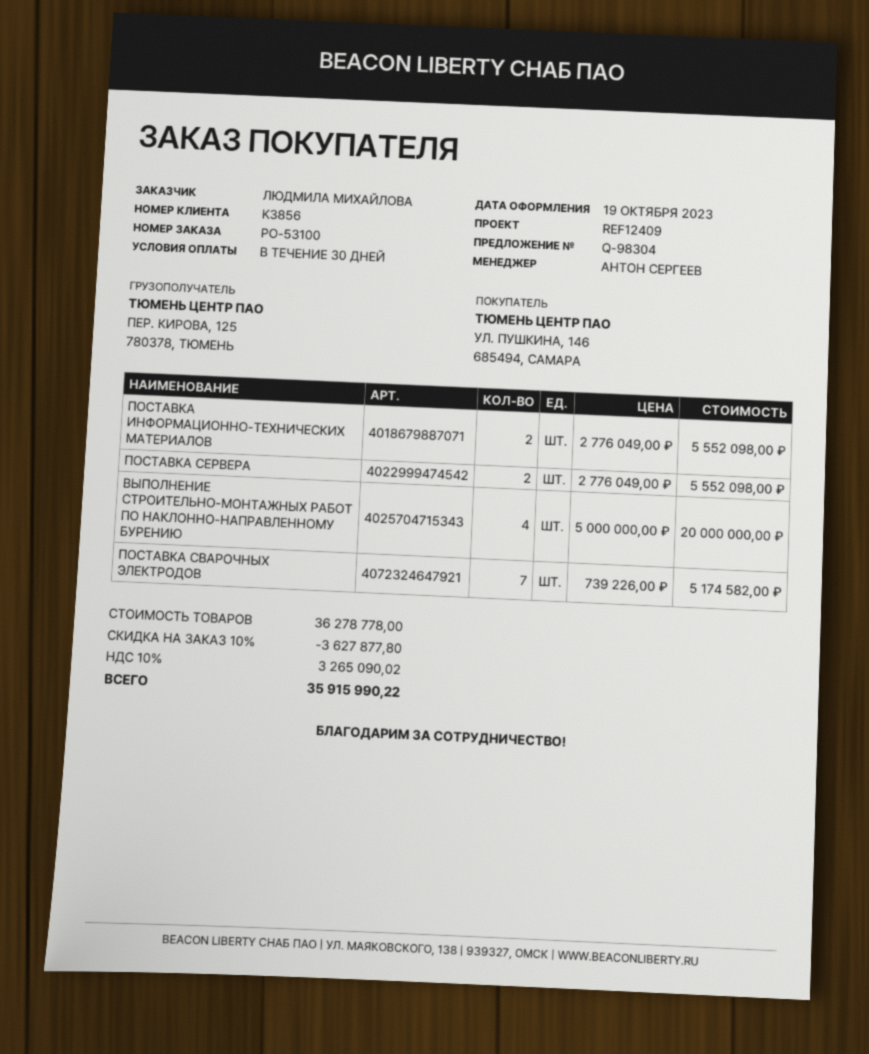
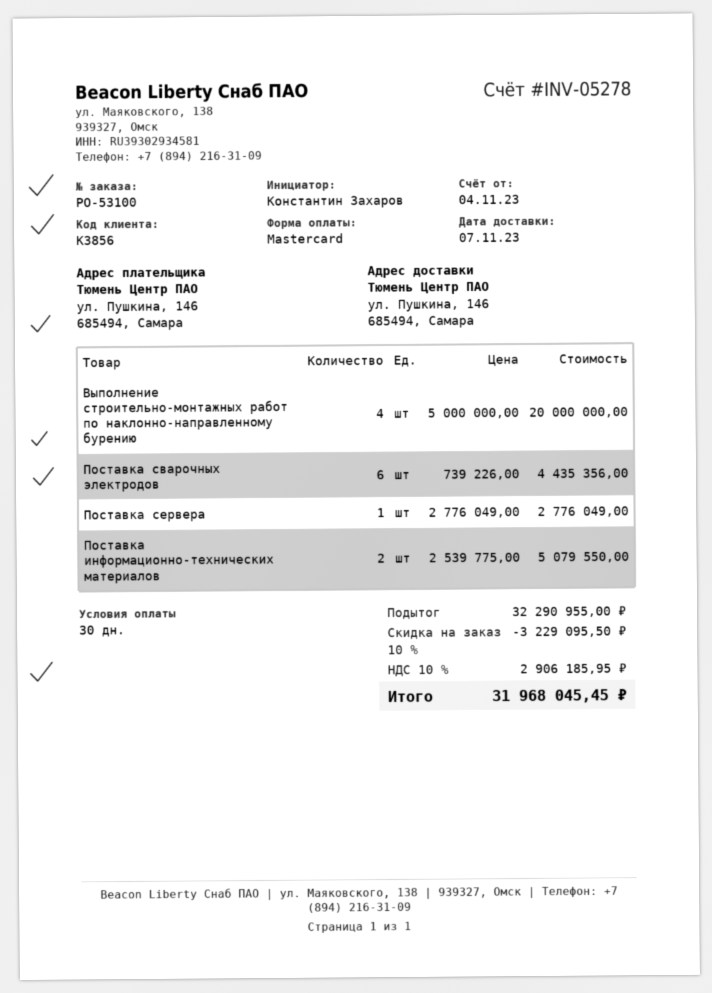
ordered by: ЛЮДМИЛА МИХАЙЛОВА -> Константин Захаров
ship to: ПЕР. КИРОВА, 125, 780378, ТЮМЕНЬ -> ул. Пушкина, 146, 685494, Самара
ПОСТАВКА ИНФОРМАЦИОННО-ТЕХНИЧЕСКИХ МАТЕРИАЛОВ: 2 x 2776049.00 = 5552098.00 -> 2 x 2539775.00 = 5079550.00
ПОСТАВКА СЕРВЕРА: 2 x 2776049.00 = 5552098.00 -> 1 x 2776049.00 = 2776049.00
ПОСТАВКА СВАРОЧНЫХ ЭЛЕКТРОДОВ: 7 x 739226.00 = 5174582.00 -> 6 x 739226.00 = 4435356.00
subtotal: 36278778.00 -> 32290955.00
discount: 10% = 3627877.80 -> 10% = 3229095.50
tax: 10% = 3265090.02 -> 10% = 2906185.95
total: 35915990.22 -> 31968045.45

